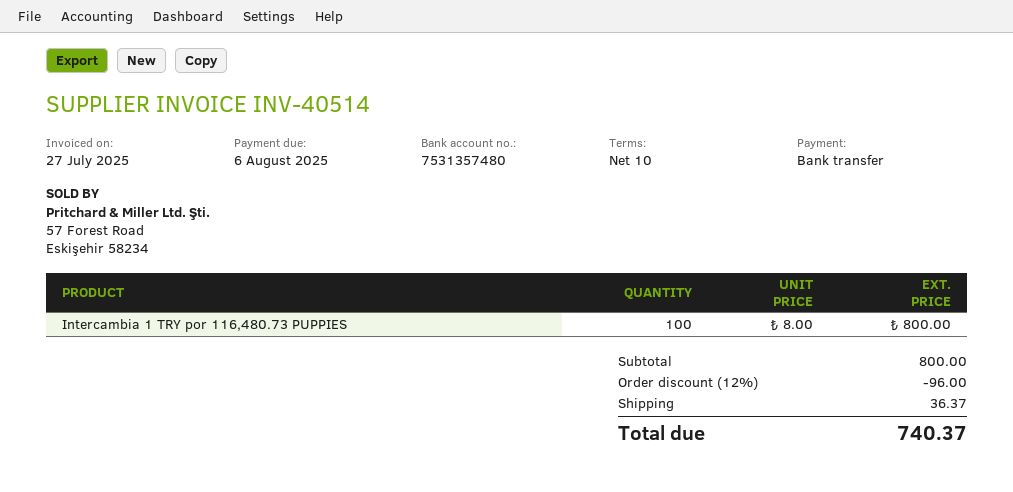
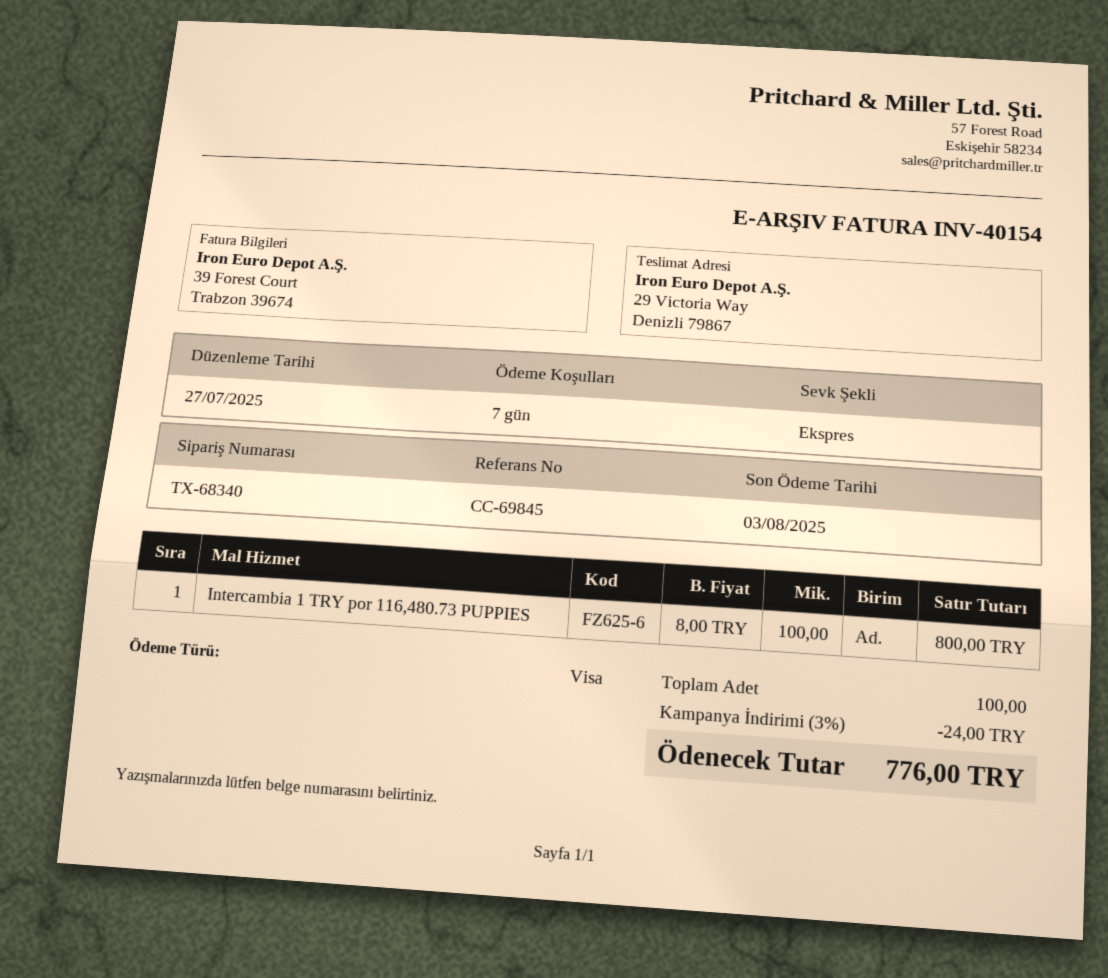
invoice number: INV-40514 -> INV-40154
payment terms: 10 days -> 7 days
due date: 2025-08-06 -> 2025-08-03
payment method: bank transfer -> Visa
discount: 12% = 96.00 -> 3% = 24.00
shipping: 36.37 -> none
total: 740.37 -> 776.00

